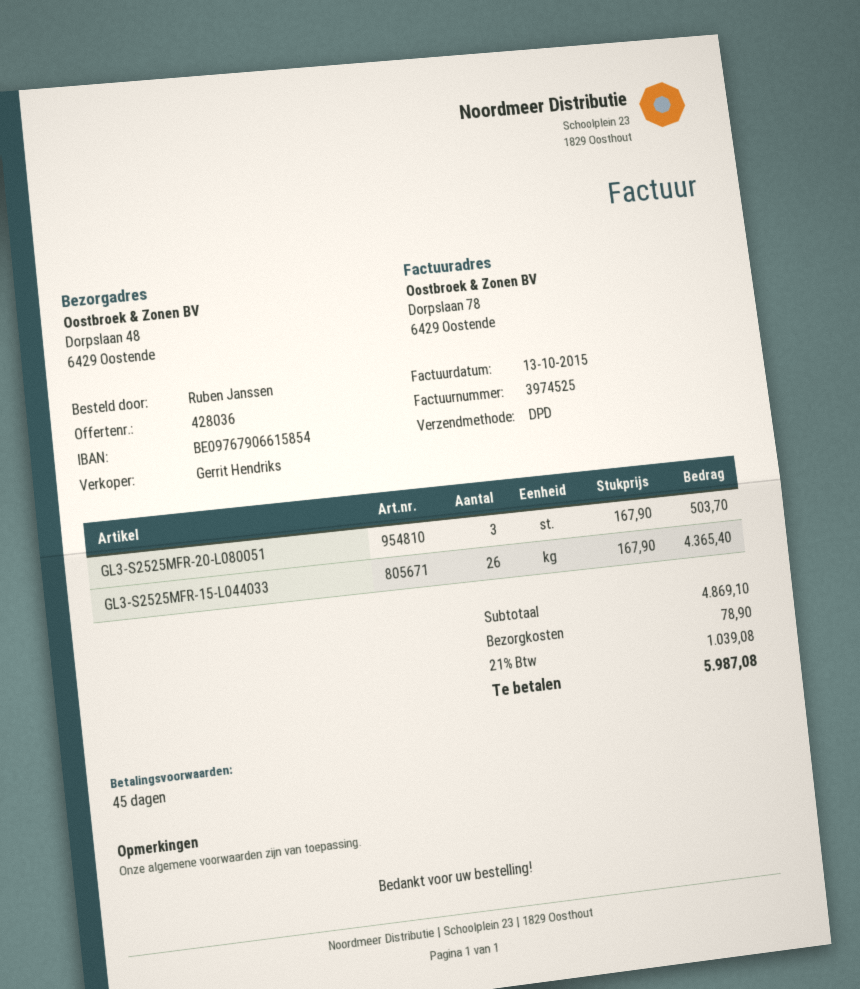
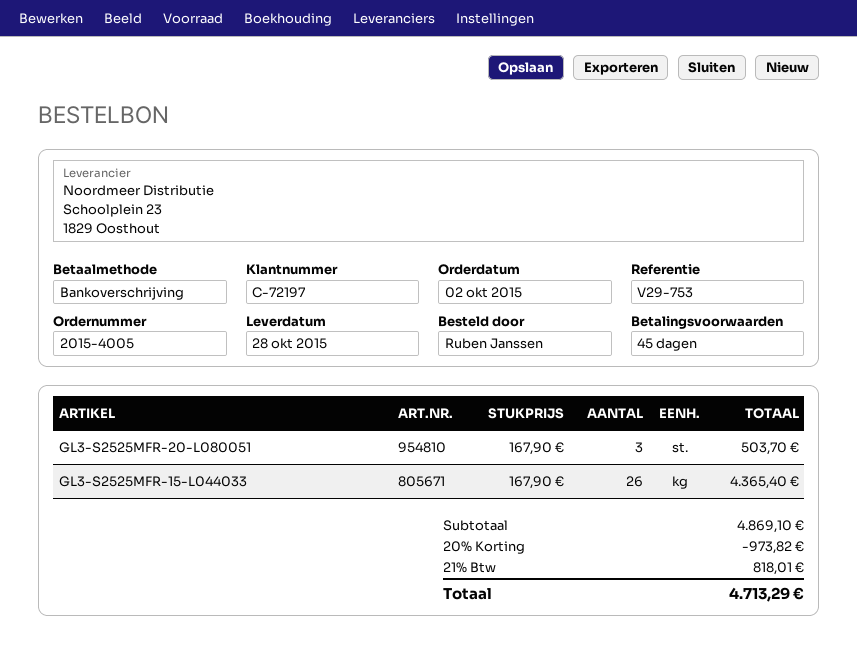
discount: none -> 20% = 973.82
shipping: 78.90 -> none
tax: 21% = 1039.08 -> 21% = 818.01
total: 5987.08 -> 4713.29

